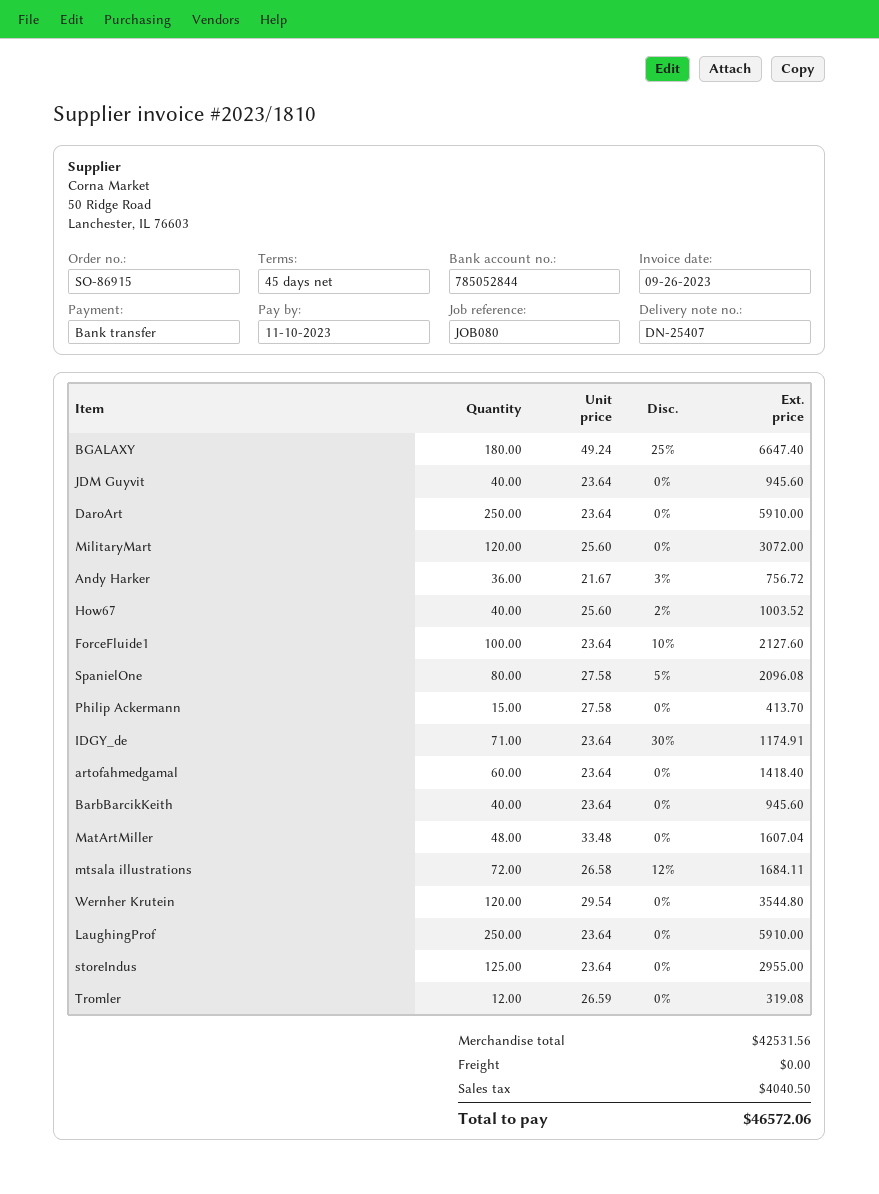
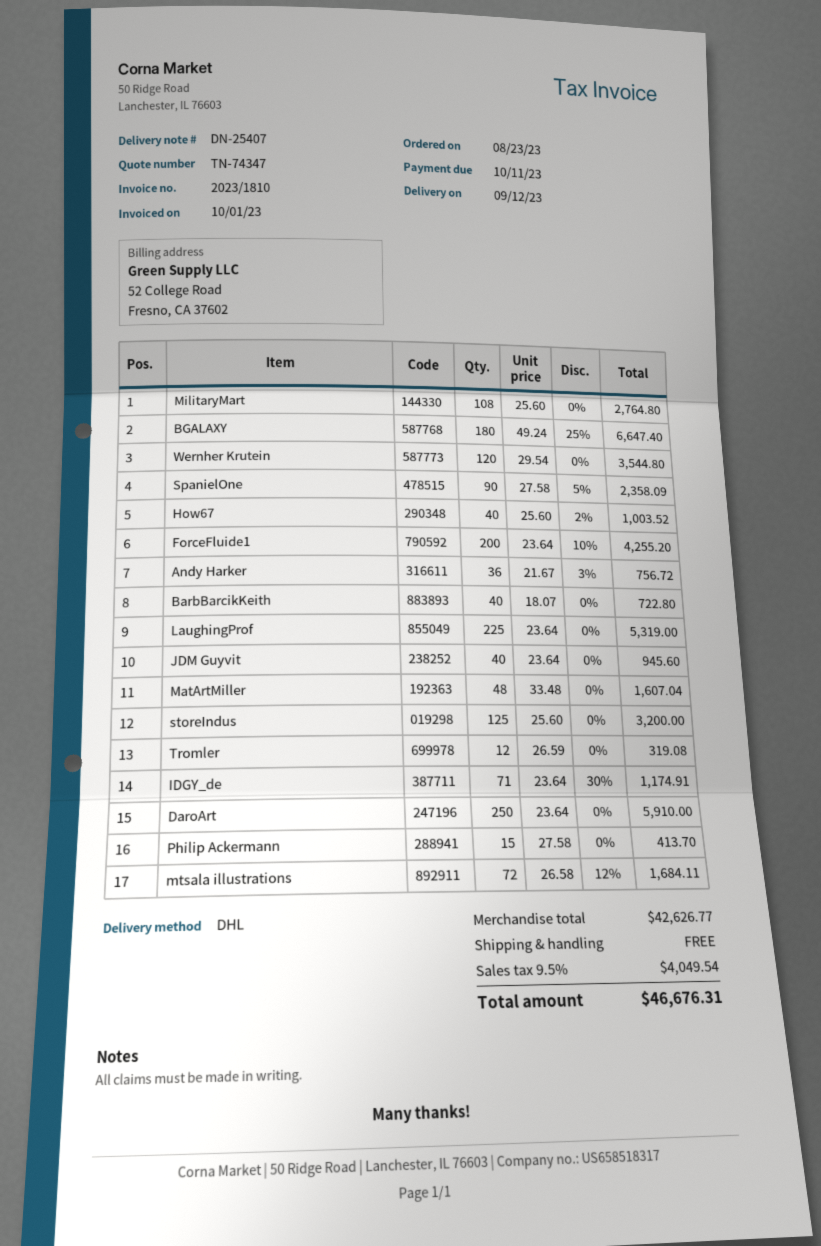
invoice date: 2023-09-26 -> 2023-10-01
due date: 2023-11-10 -> 2023-10-11
MilitaryMart: 120 x 25.60 = 3072.00 -> 108 x 25.60 = 2764.80
ForceFluide1: 100 x 23.64 - 10% = 2127.60 -> 200 x 23.64 - 10% = 4255.20
SpanielOne: 80 x 27.58 - 5% = 2096.08 -> 90 x 27.58 - 5% = 2358.09
artofahmedgamal: 60 x 23.64 = 1418.40 -> none
BarbBarcikKeith: 40 x 23.64 = 945.60 -> 40 x 18.07 = 722.80
LaughingProf: 250 x 23.64 = 5910.00 -> 225 x 23.64 = 5319.00
storeIndus: 125 x 23.64 = 2955.00 -> 125 x 25.60 = 3200.00
subtotal: 42531.56 -> 42626.77
tax: 4040.50 -> 4049.54
total: 46572.06 -> 46676.31

